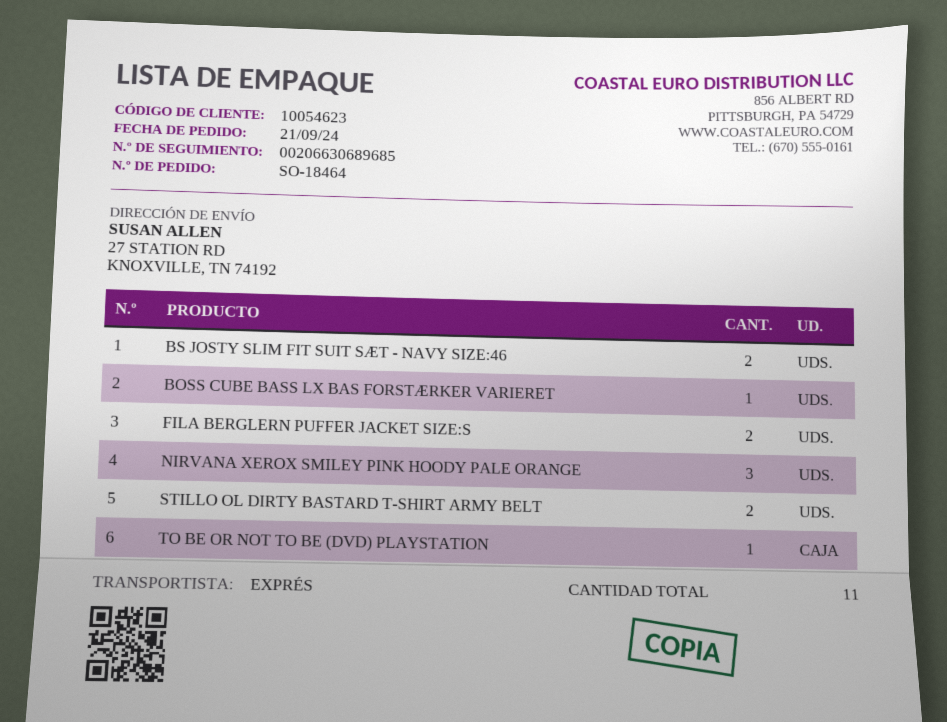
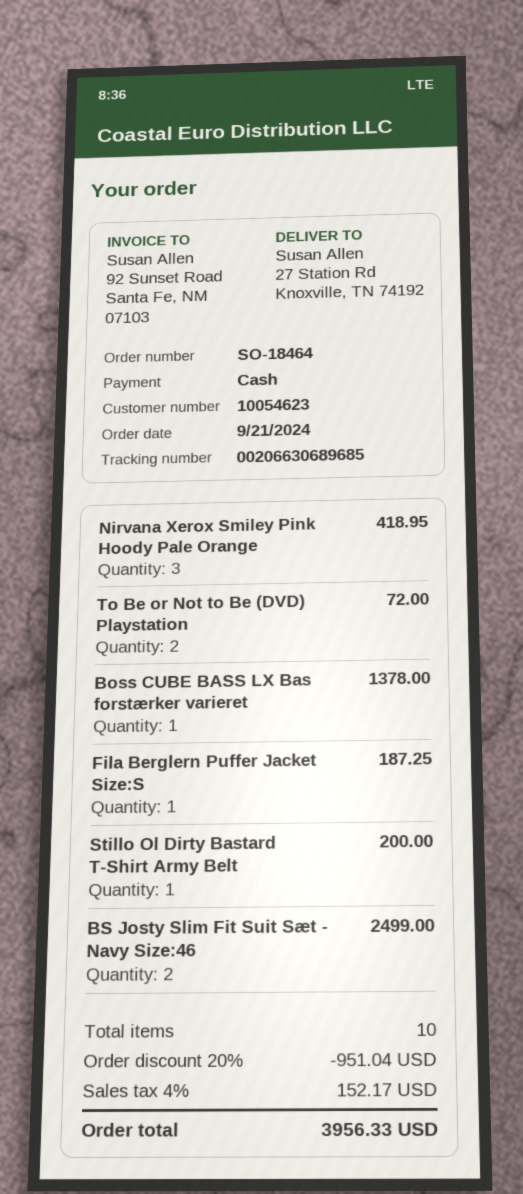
FILA BERGLERN PUFFER JACKET SIZE:S: 2 -> 1
STILLO OL DIRTY BASTARD T-SHIRT ARMY BELT: 2 -> 1
TO BE OR NOT TO BE (DVD) PLAYSTATION: 1 -> 2
total quantity: 11 -> 10

